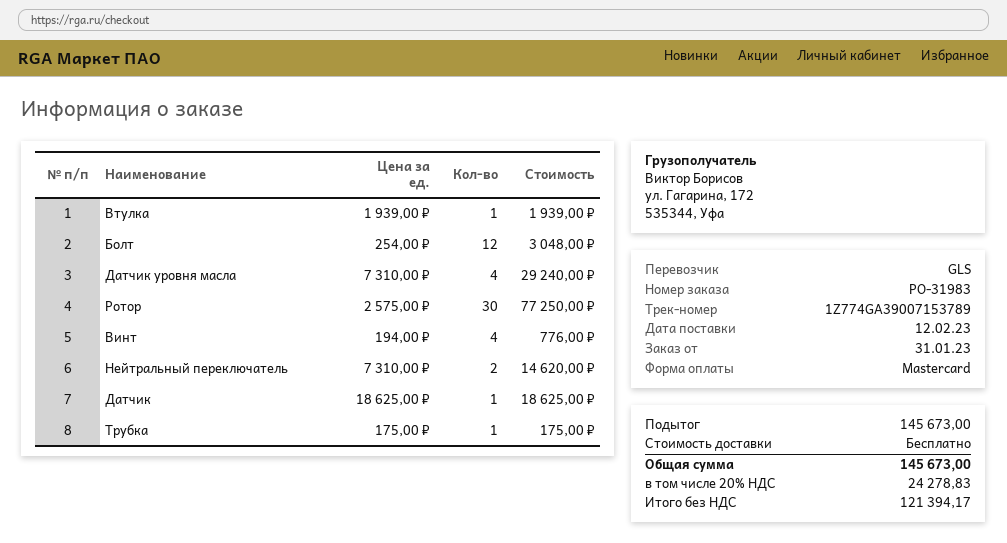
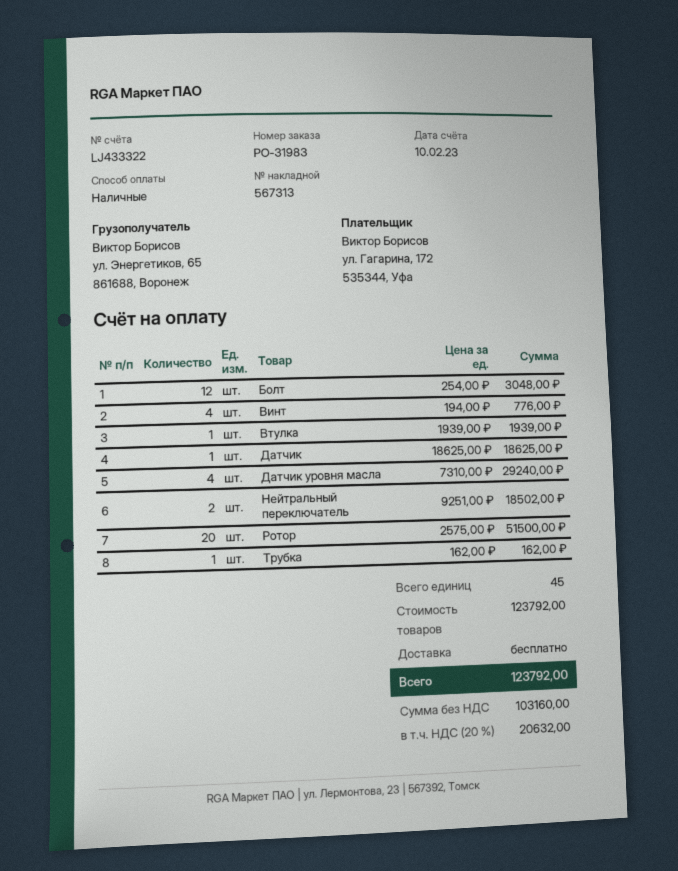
payment method: Mastercard -> cash
ship to: ул. Гагарина, 172, 535344, Уфа -> ул. Энергетиков, 65, 861688, Воронеж
Ротор: 30 x 2575.00 = 77250.00 -> 20 x 2575.00 = 51500.00
Нейтральный переключатель: 2 x 7310.00 = 14620.00 -> 2 x 9251.00 = 18502.00
Трубка: 1 x 175.00 = 175.00 -> 1 x 162.00 = 162.00
subtotal: 145673.00 -> 123792.00
net: 121394.17 -> 103160.00
tax: 20% = 24278.83 -> 20% = 20632.00
total: 145673.00 -> 123792.00

